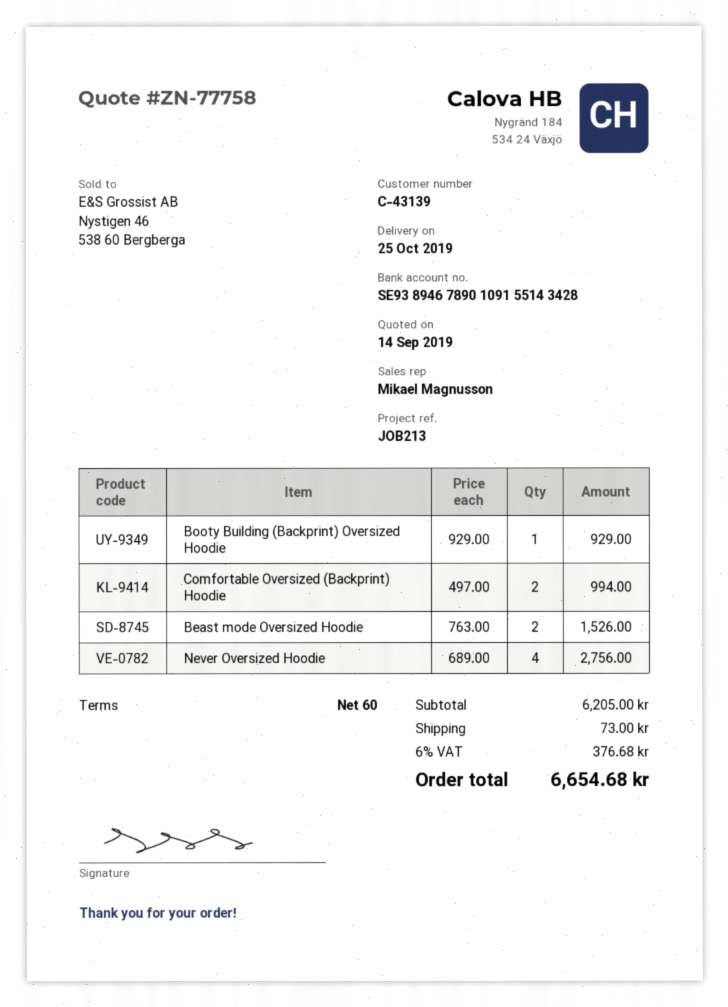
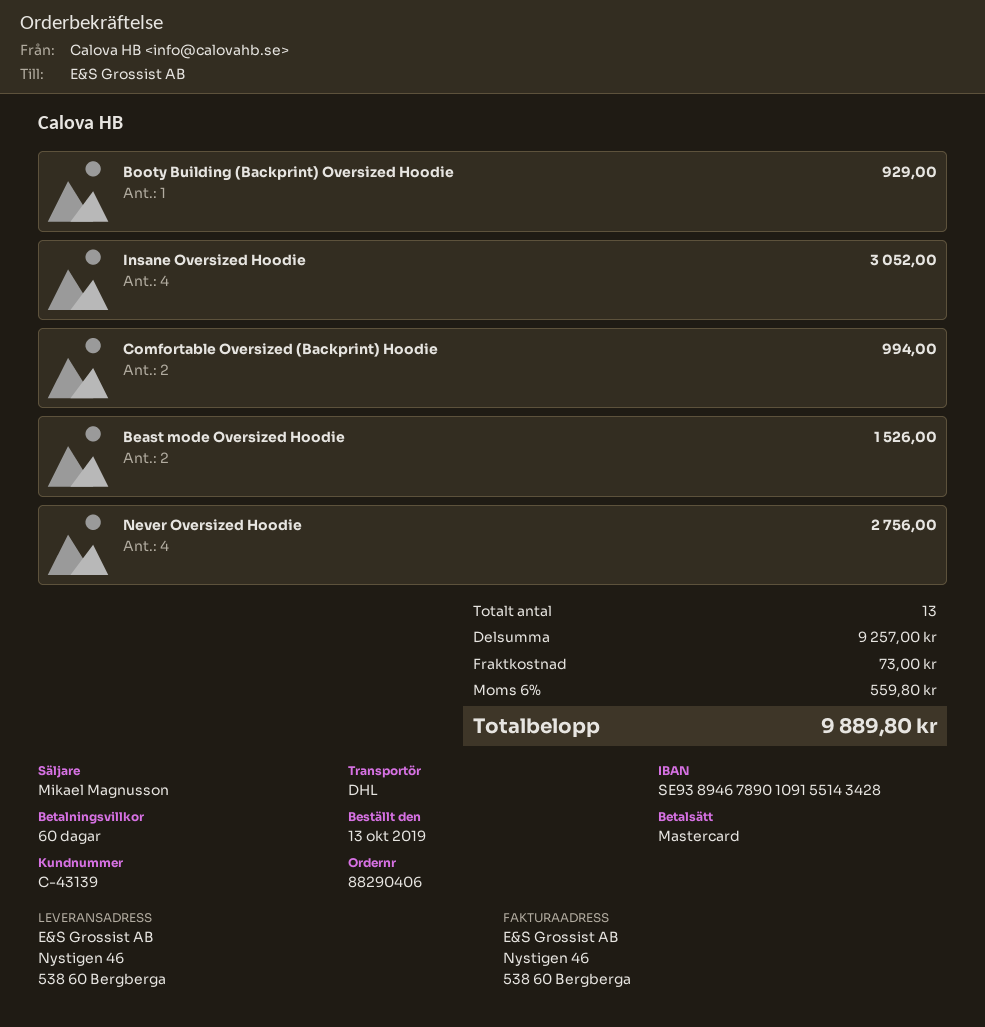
Insane Oversized Hoodie: none -> 4 for 3052.00
subtotal: 6205.00 -> 9257.00
tax: 6% = 376.68 -> 6% = 559.80
total: 6654.68 -> 9889.80

